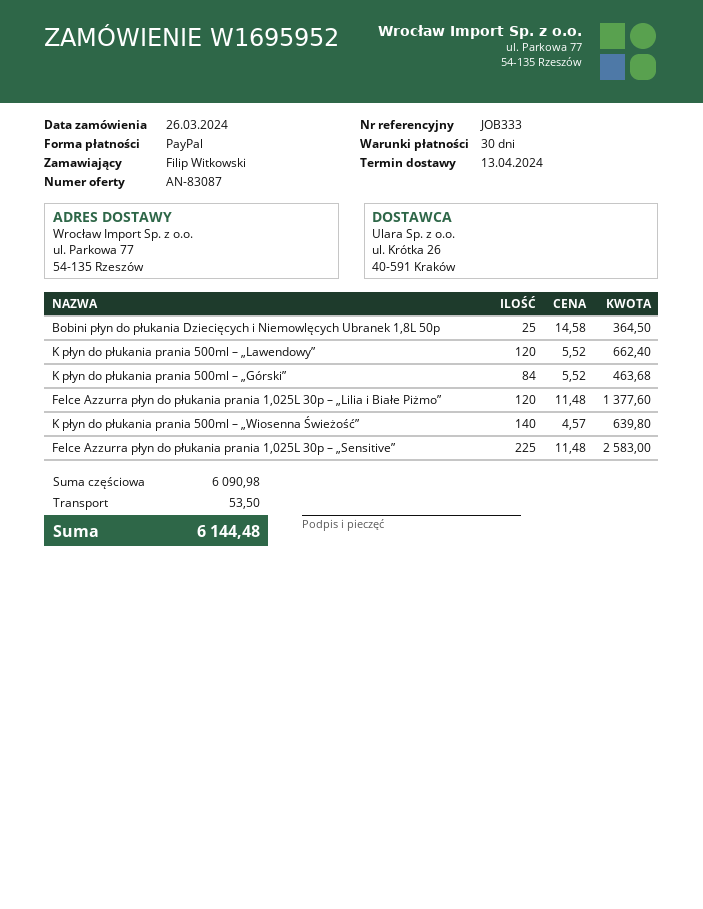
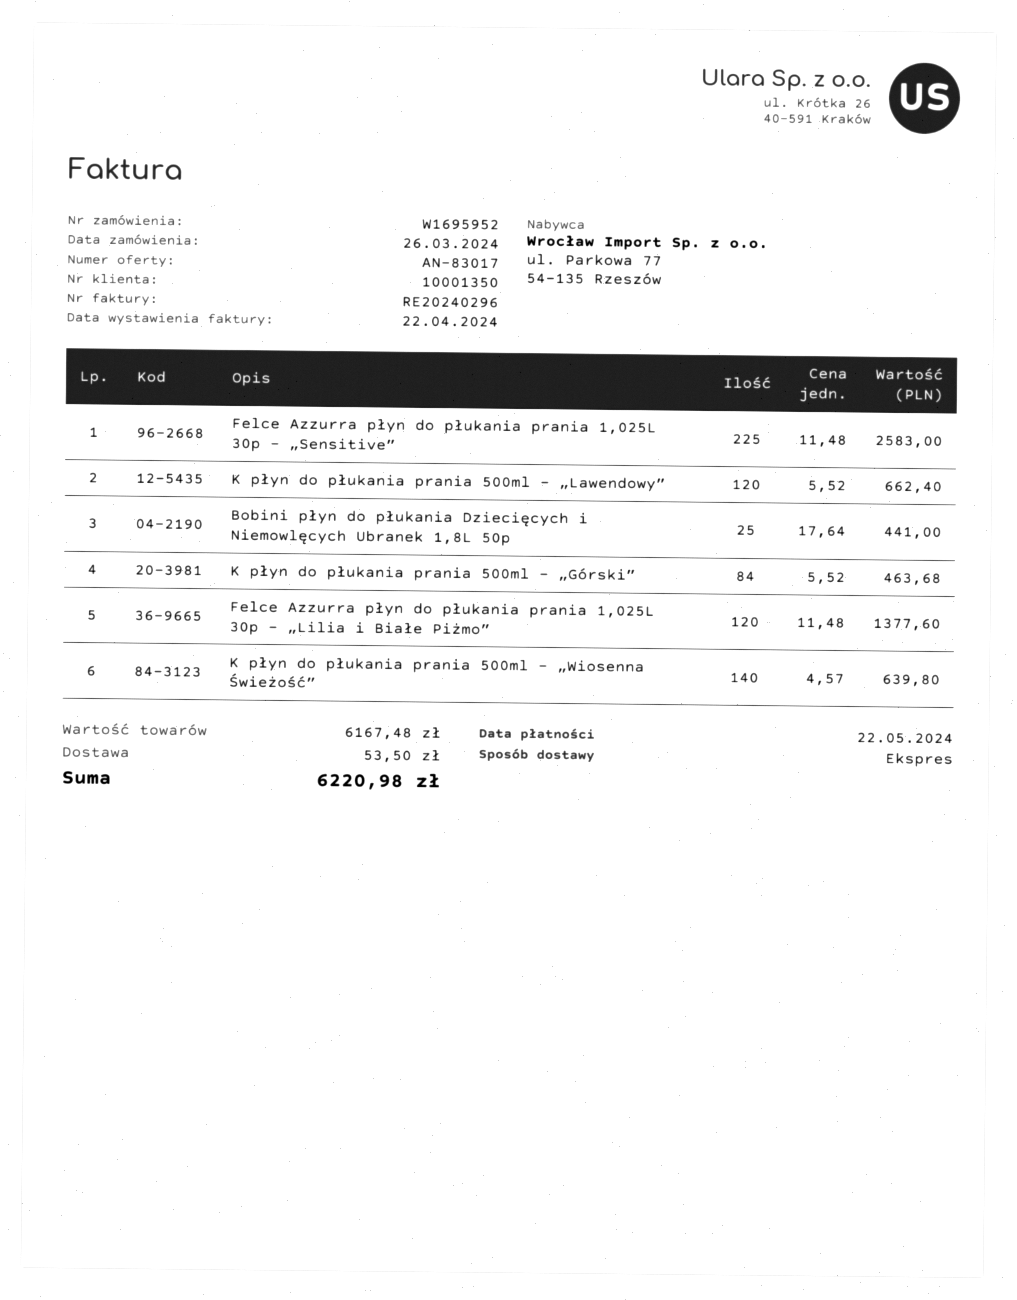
quote number: AN-83087 -> AN-83017
Bobini płyn do płukania Dziecięcych i Niemowlęcych Ubranek 1,8L 50p: 25 x 14.58 = 364.50 -> 25 x 17.64 = 441.00
subtotal: 6090.98 -> 6167.48
total: 6144.48 -> 6220.98

